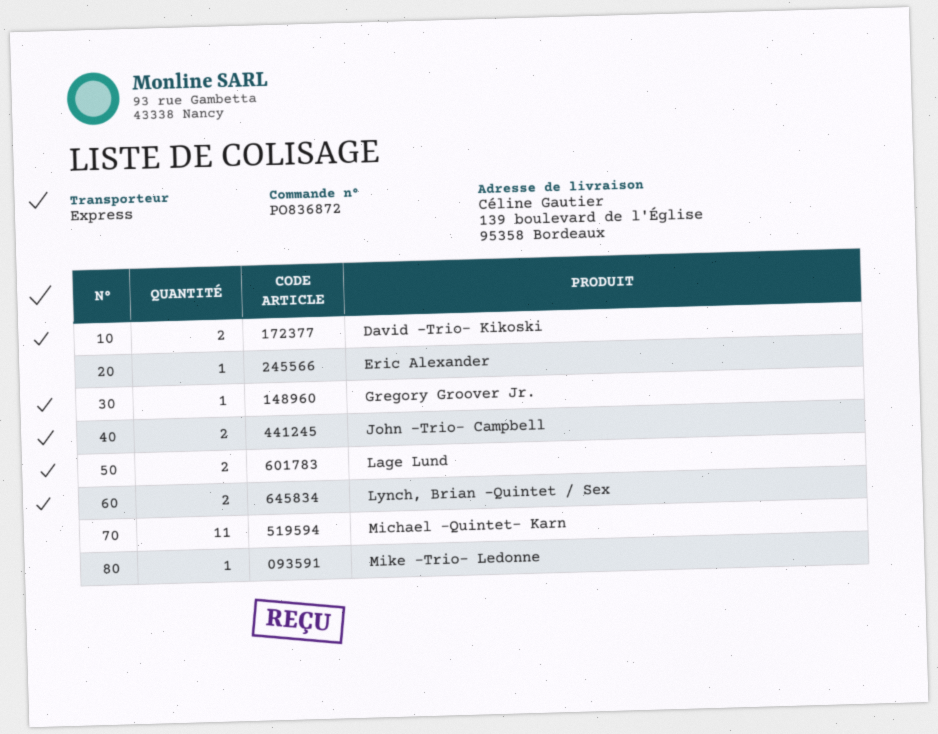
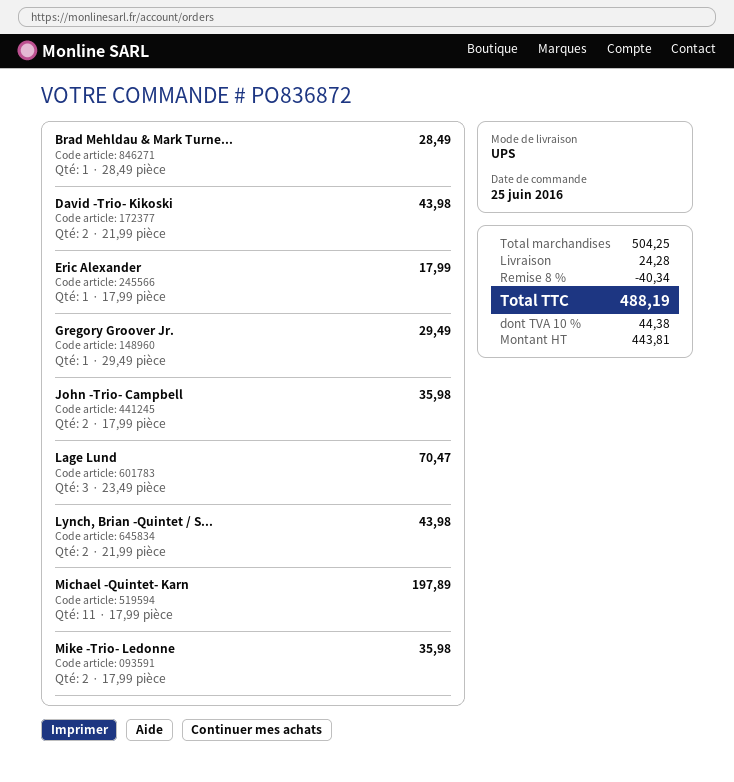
shipping method: express -> UPS
Lage Lund: 2 -> 3
Mike -Trio- Ledonne: 1 -> 2
Brad Mehldau & Mark Turne...: none -> 1

